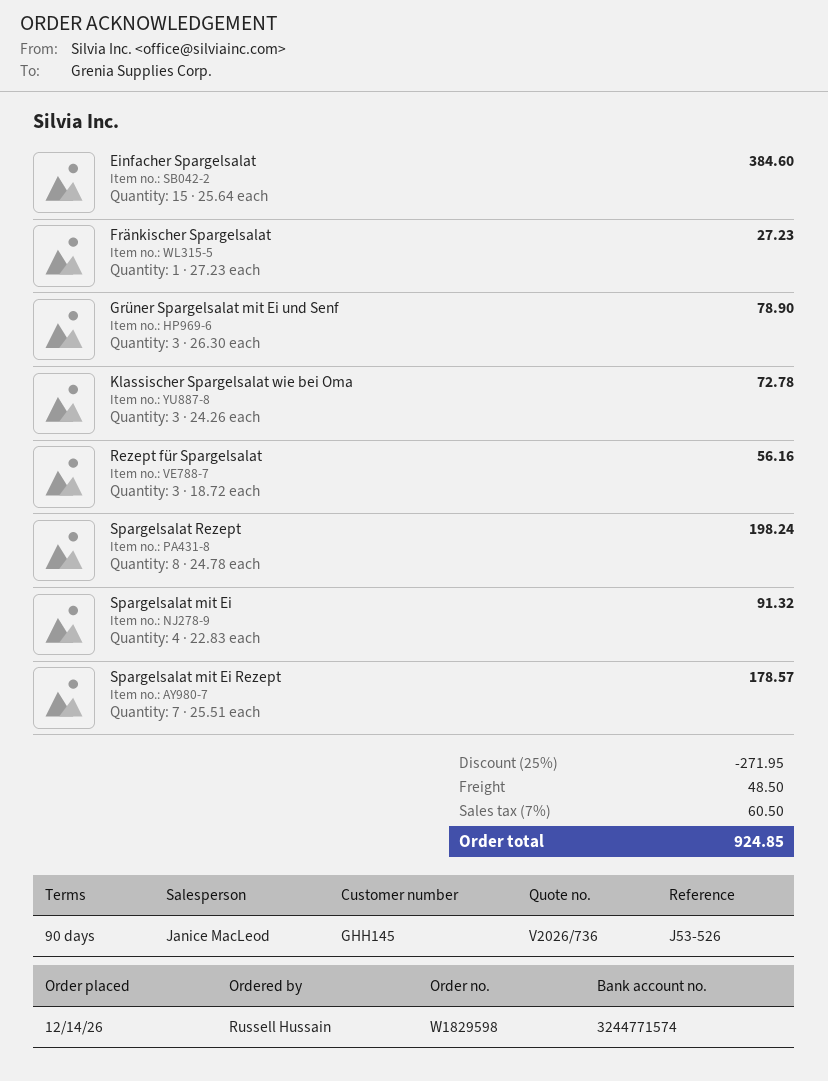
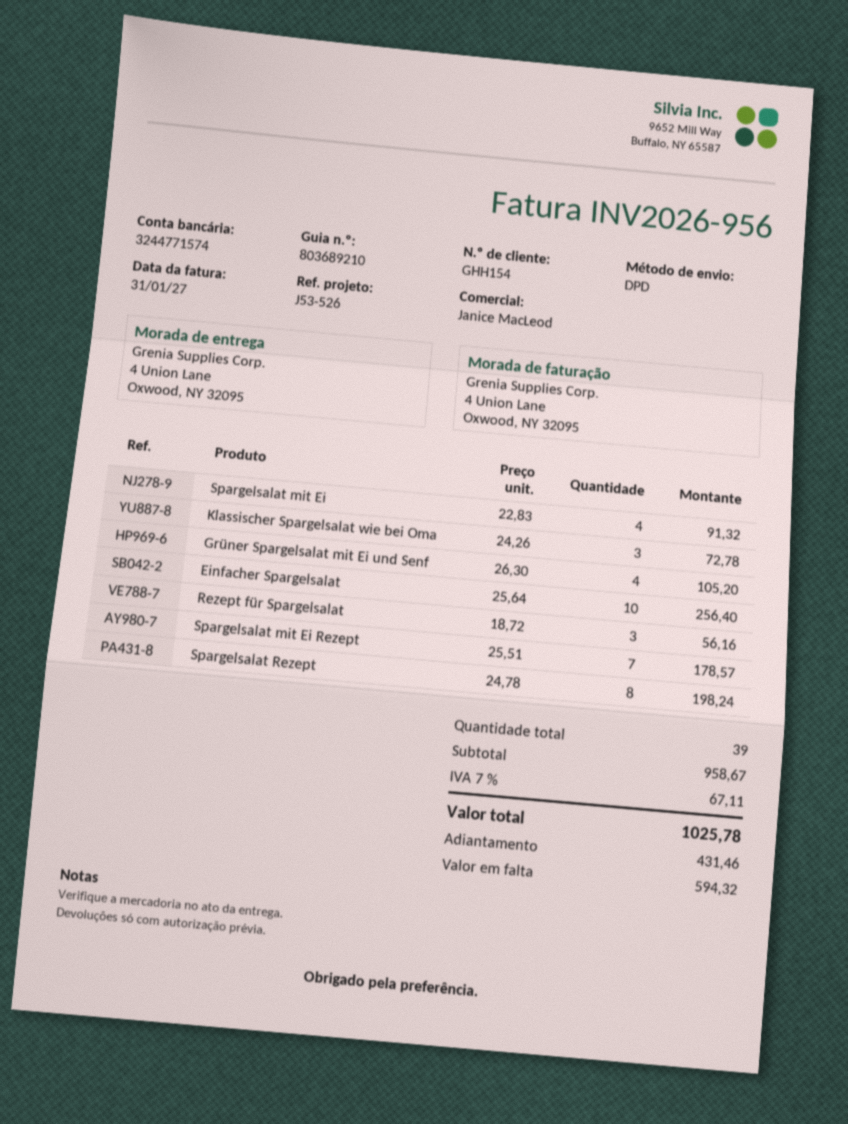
customer number: GHH145 -> GHH154
Einfacher Spargelsalat: 15 x 25.64 = 384.60 -> 10 x 25.64 = 256.40
Fränkischer Spargelsalat: 1 x 27.23 = 27.23 -> none
Grüner Spargelsalat mit Ei und Senf: 3 x 26.30 = 78.90 -> 4 x 26.30 = 105.20
discount: 25% = 271.95 -> none
shipping: 48.50 -> none
tax: 7% = 60.50 -> 7% = 67.11
total: 924.85 -> 1025.78

